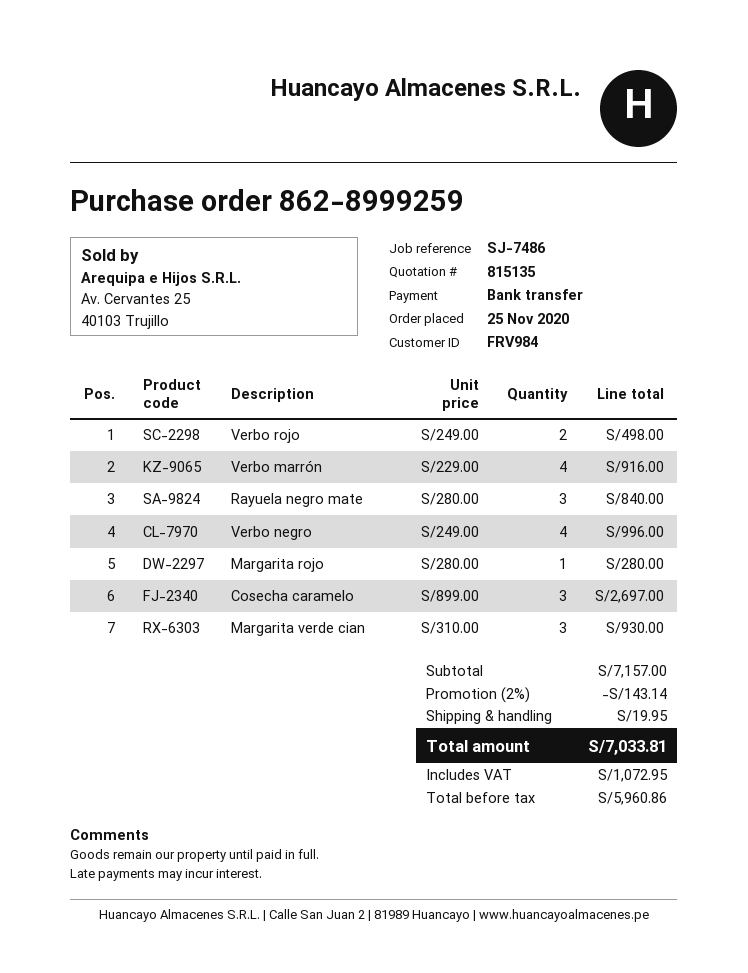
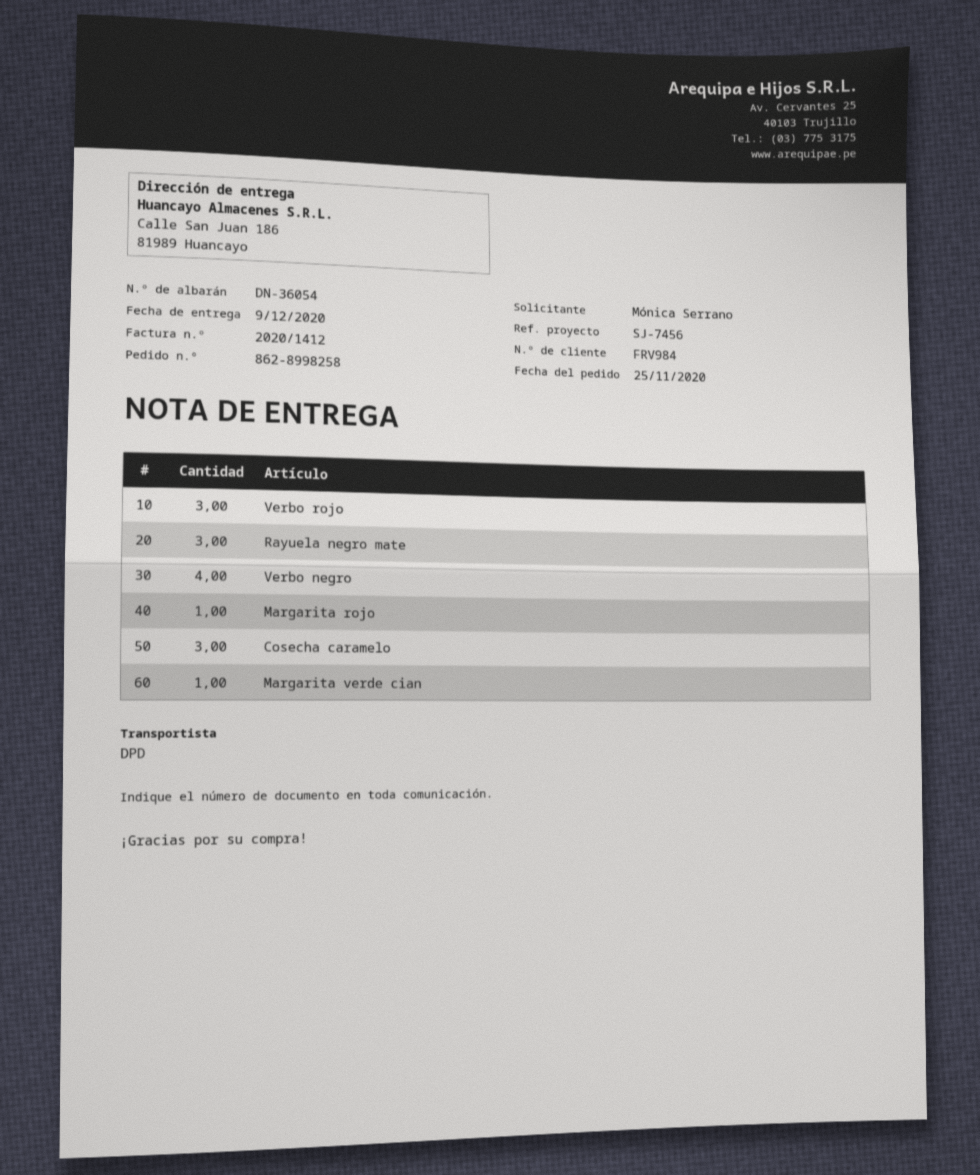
order number: 862-8999259 -> 862-8998258
reference: SJ-7486 -> SJ-7456
Verbo rojo: 2 -> 3
Verbo marrón: 4 -> none
Margarita verde cian: 3 -> 1

